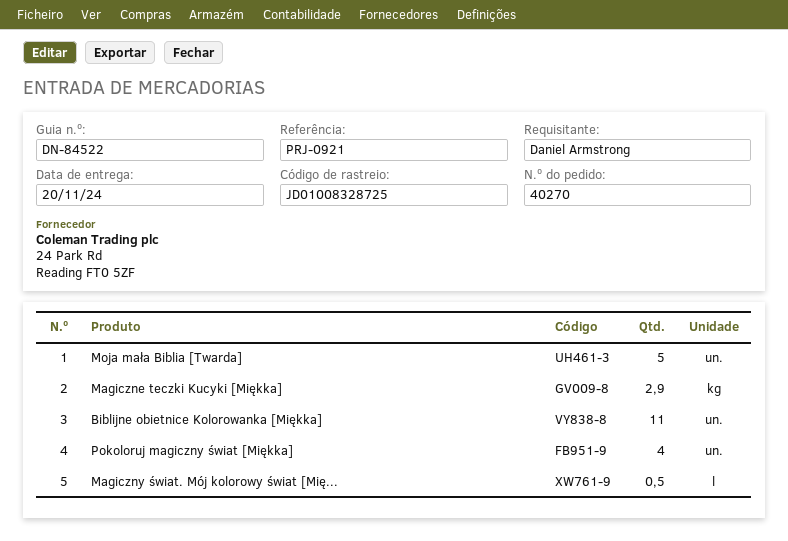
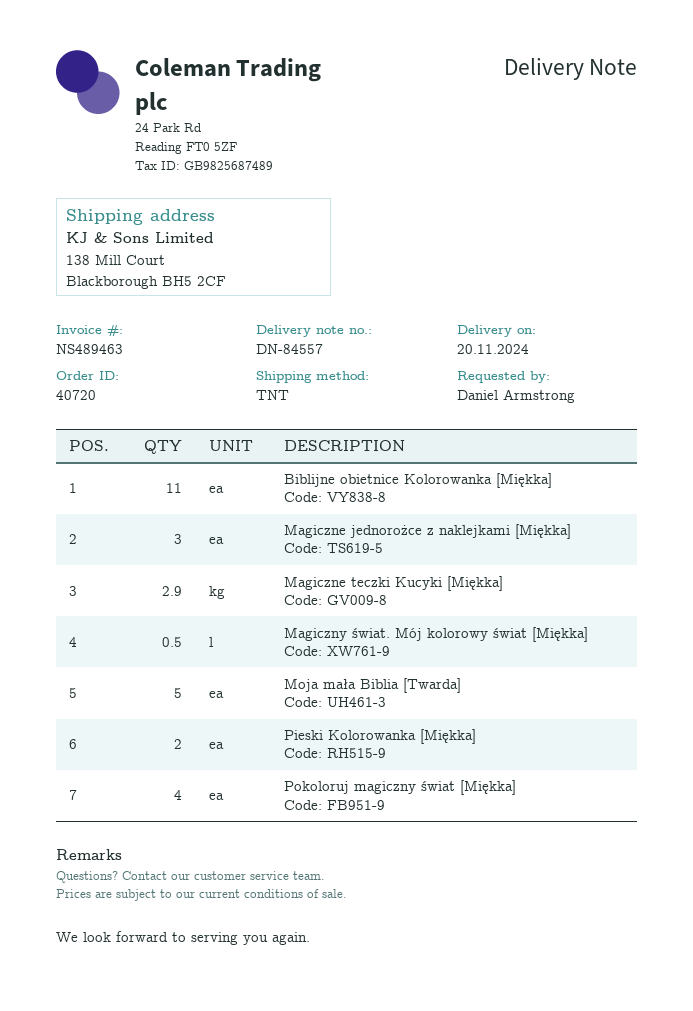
order number: 40270 -> 40720
delivery note number: DN-84522 -> DN-84557
Magiczne jednorożce z naklejkami [Miękka]: none -> 3
Pieski Kolorowanka [Miękka]: none -> 2

